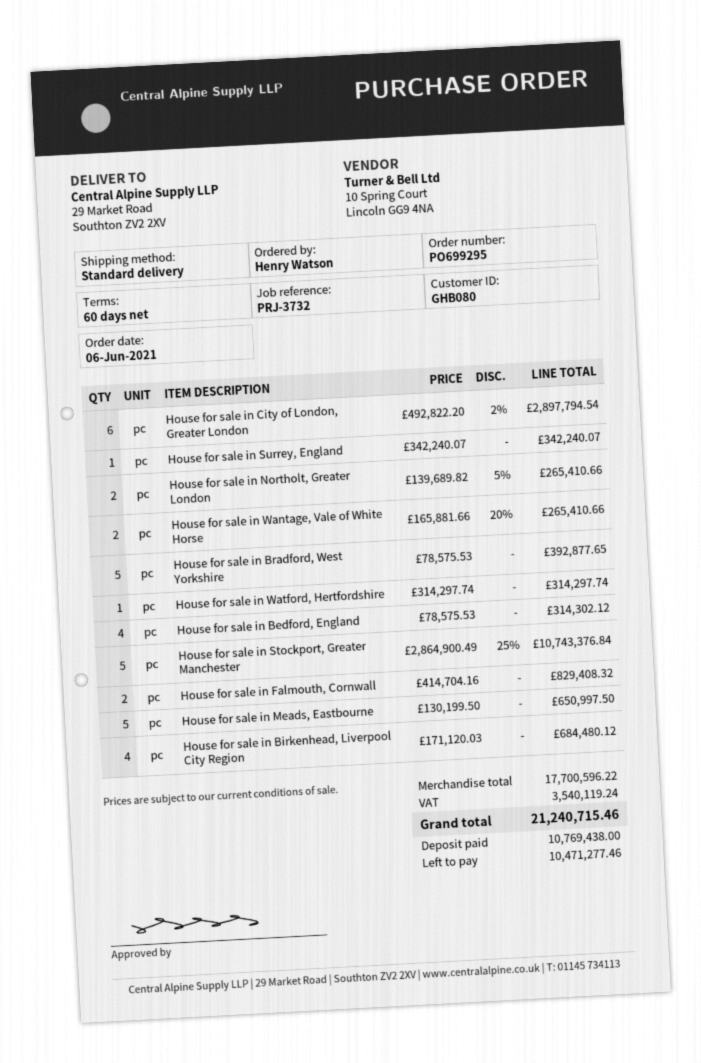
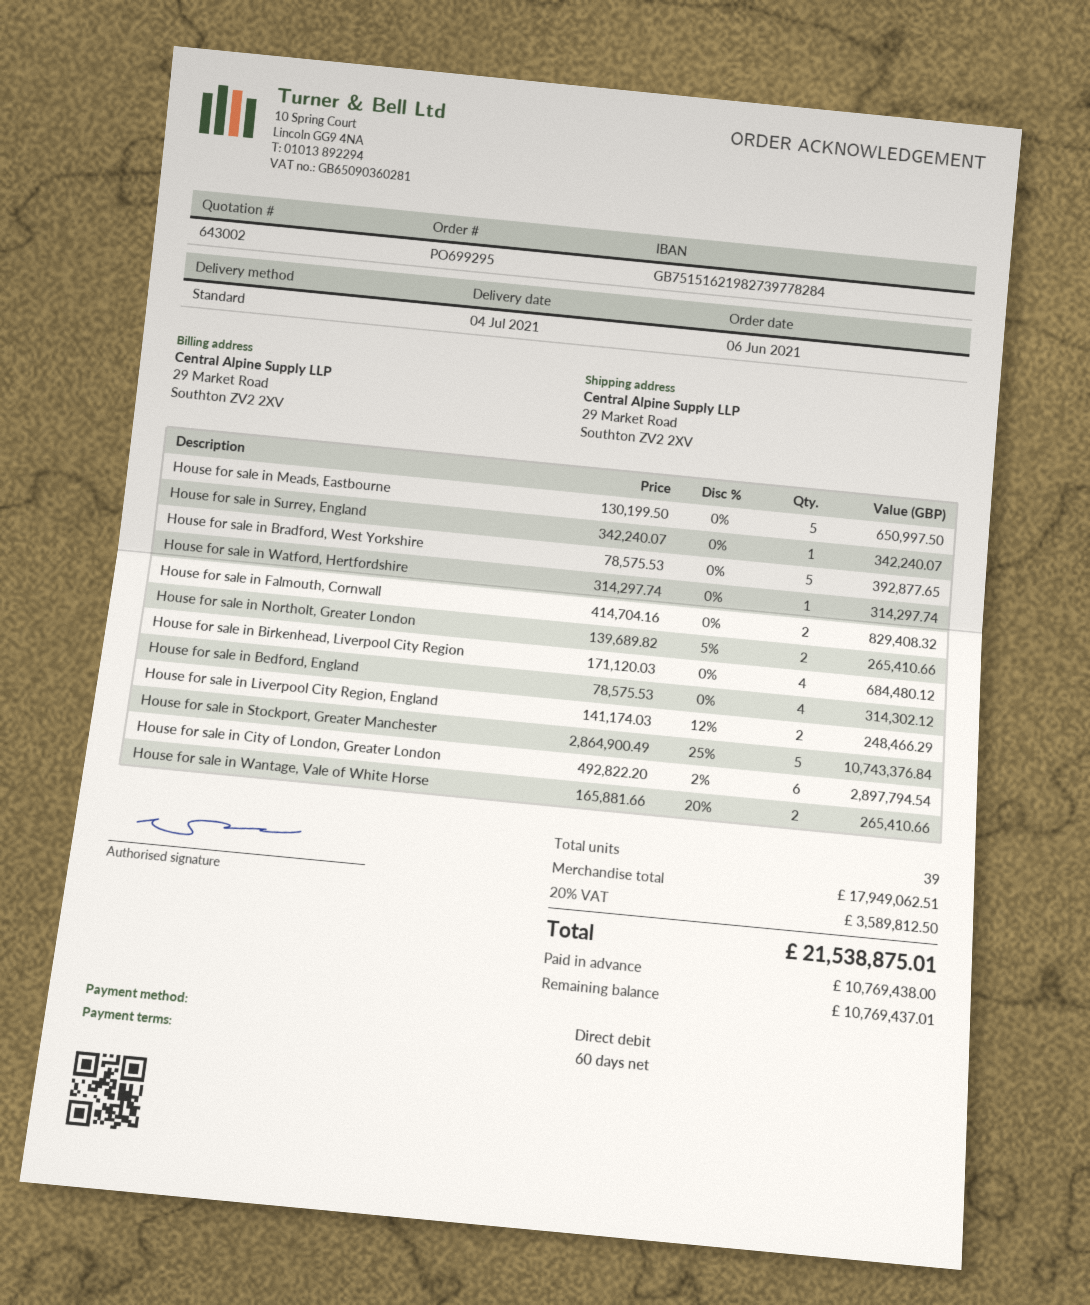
House for sale in Liverpool City Region, England: none -> 2 x 141174.03 - 12% = 248466.29
subtotal: 17700596.22 -> 17949062.51
tax: 3540119.24 -> 3589812.50
total: 21240715.46 -> 21538875.01
balance: 10471277.46 -> 10769437.01

